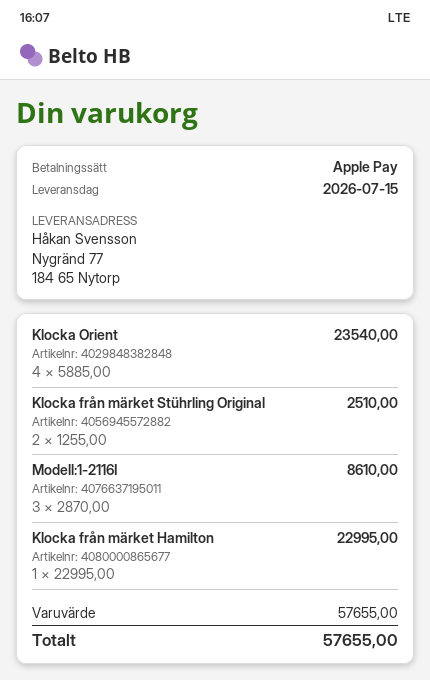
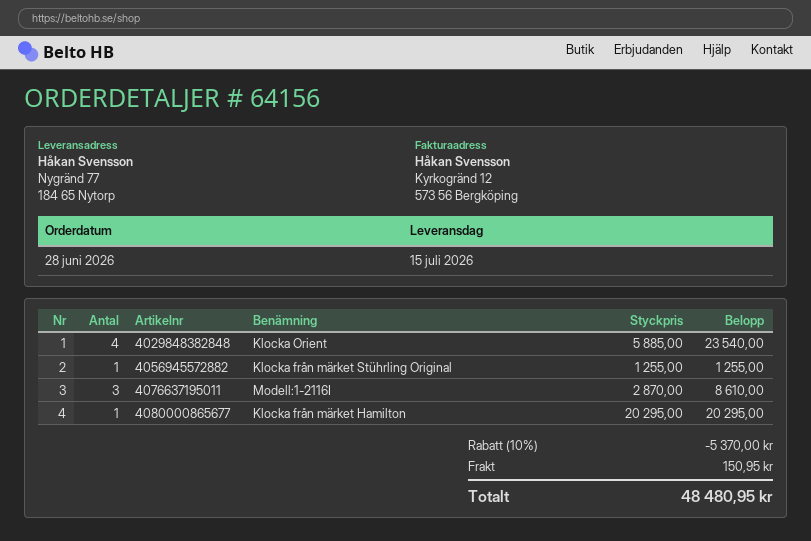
Klocka från märket Stührling Original: 2 x 1255.00 = 2510.00 -> 1 x 1255.00 = 1255.00
Klocka från märket Hamilton: 1 x 22995.00 = 22995.00 -> 1 x 20295.00 = 20295.00
discount: none -> 10% = 5370.00
shipping: none -> 150.95
total: 57655.00 -> 48480.95

